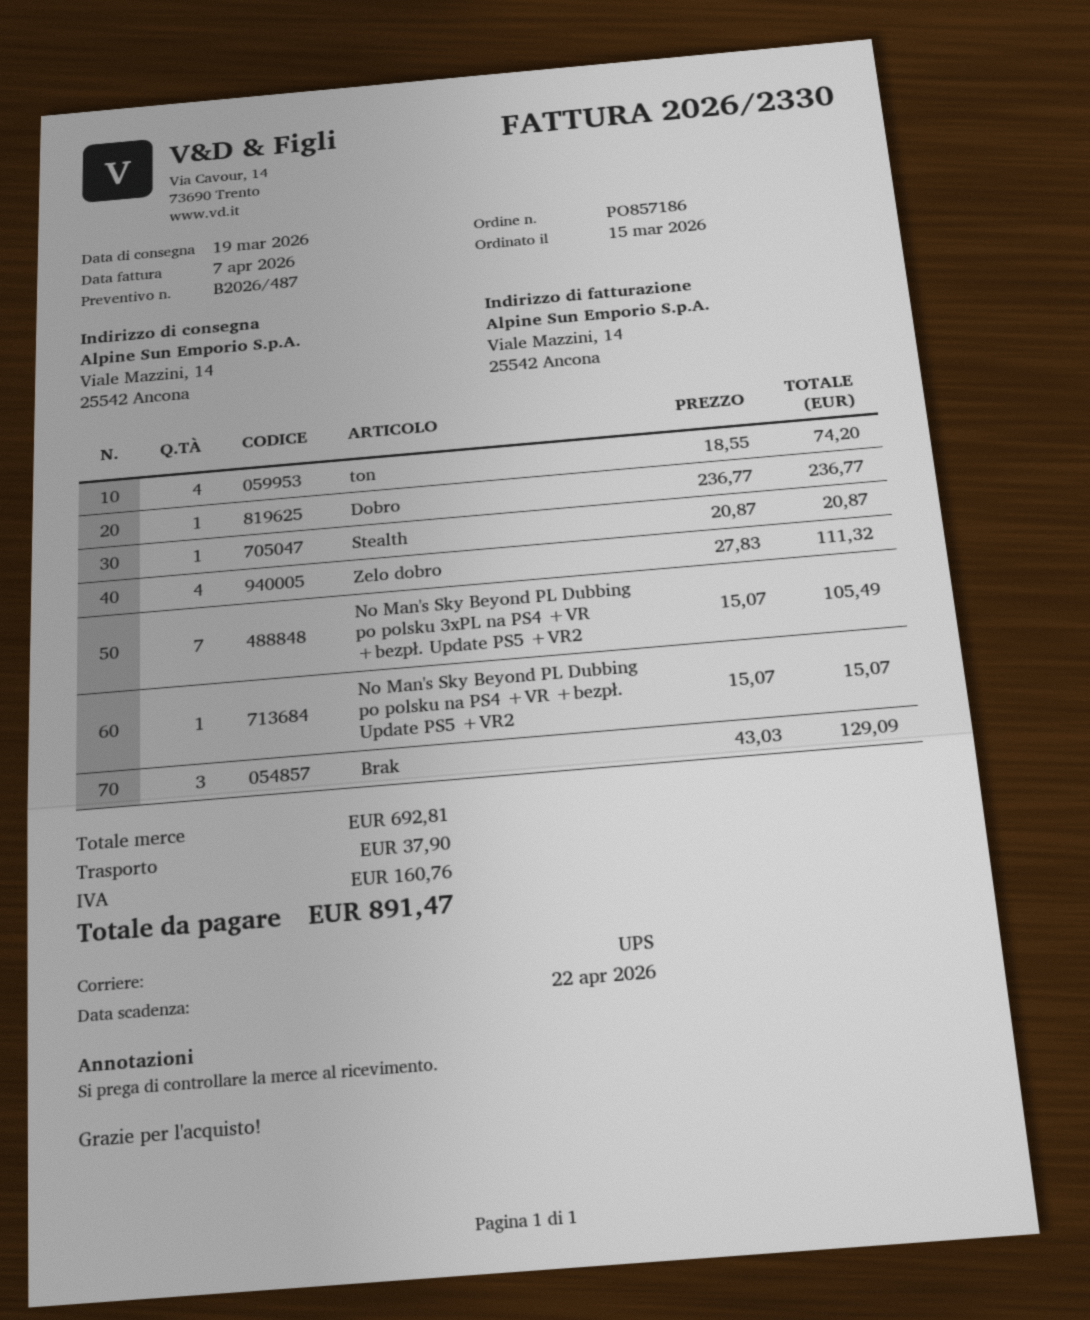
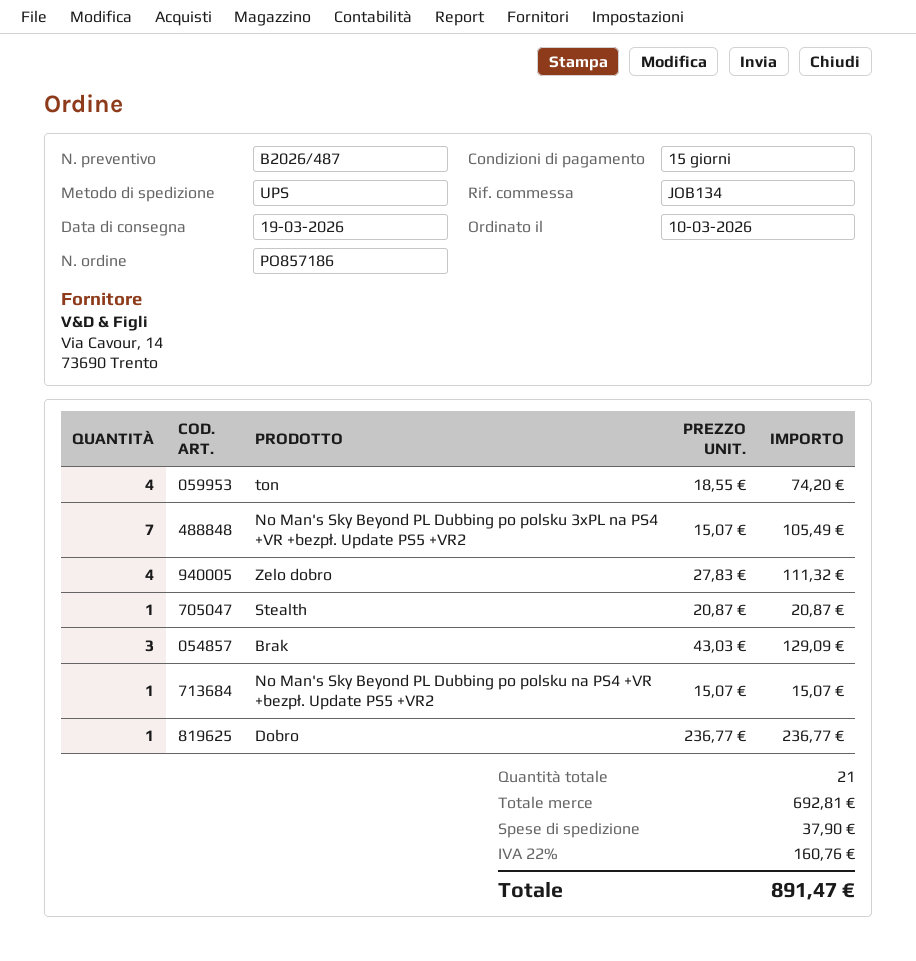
order date: 2026-03-15 -> 2026-03-10

